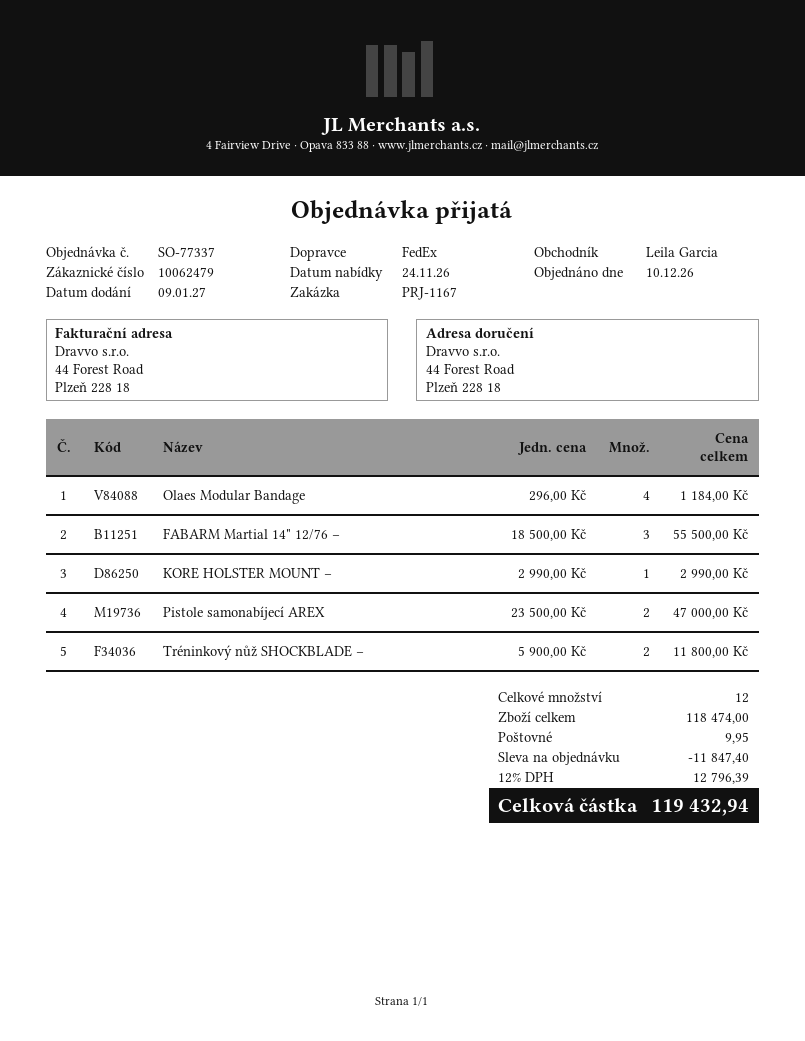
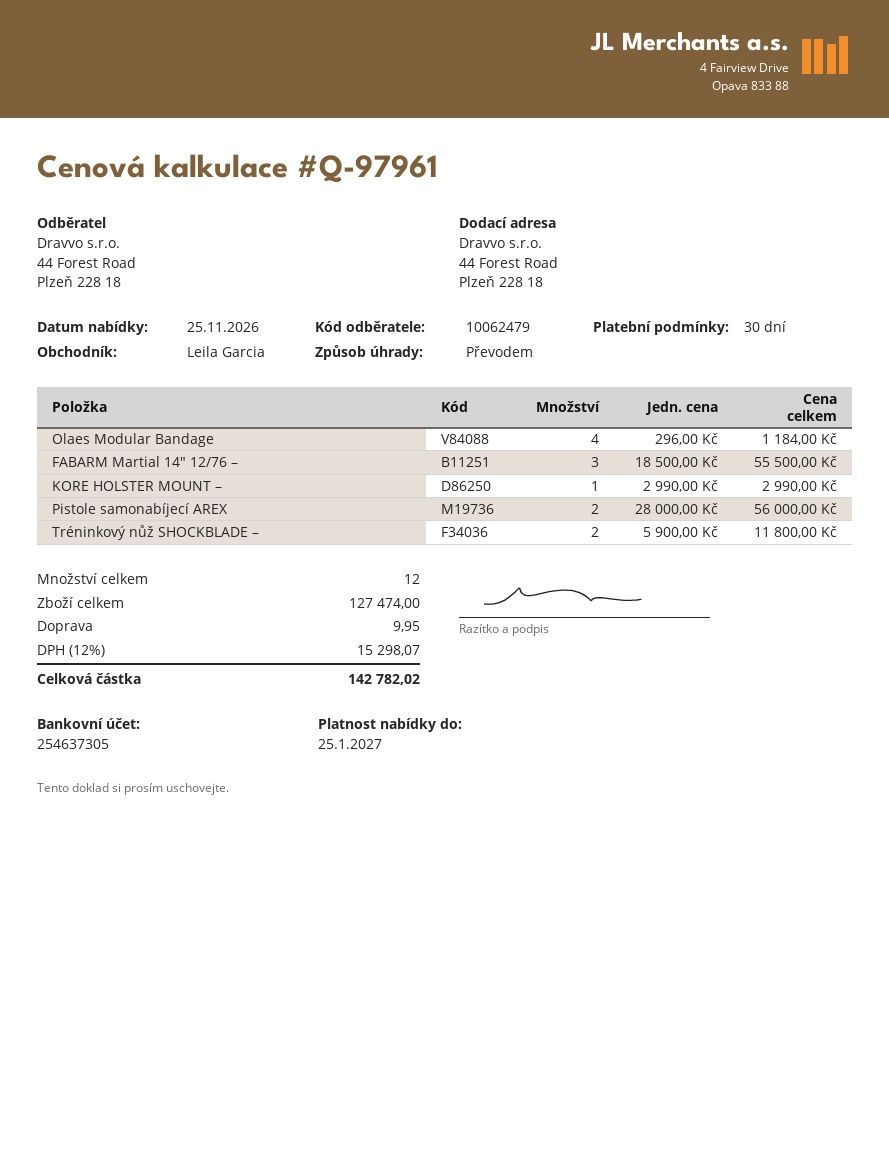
quote date: 2026-11-24 -> 2026-11-25
Pistole samonabíjecí AREX: 2 x 23500.00 = 47000.00 -> 2 x 28000.00 = 56000.00
subtotal: 118474.00 -> 127474.00
discount: 11847.40 -> none
tax: 12% = 12796.39 -> 12% = 15298.07
total: 119432.94 -> 142782.02

